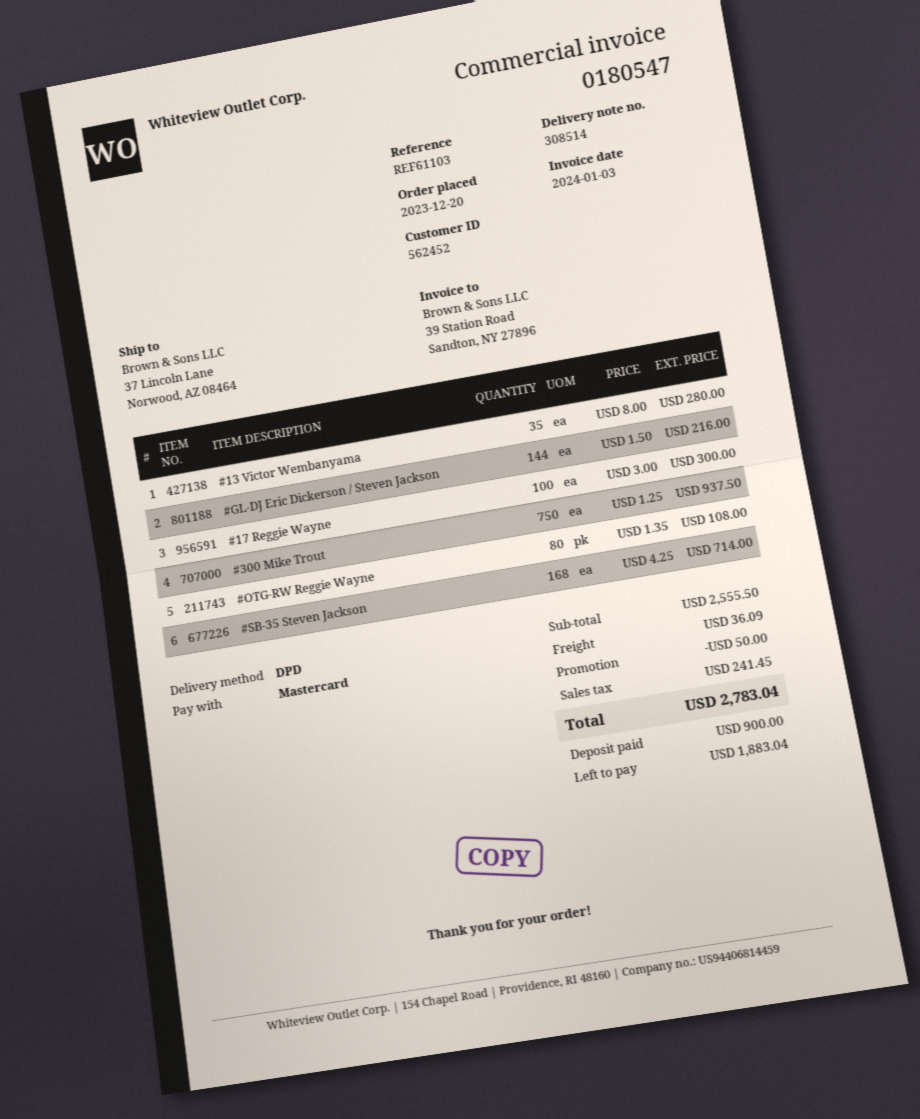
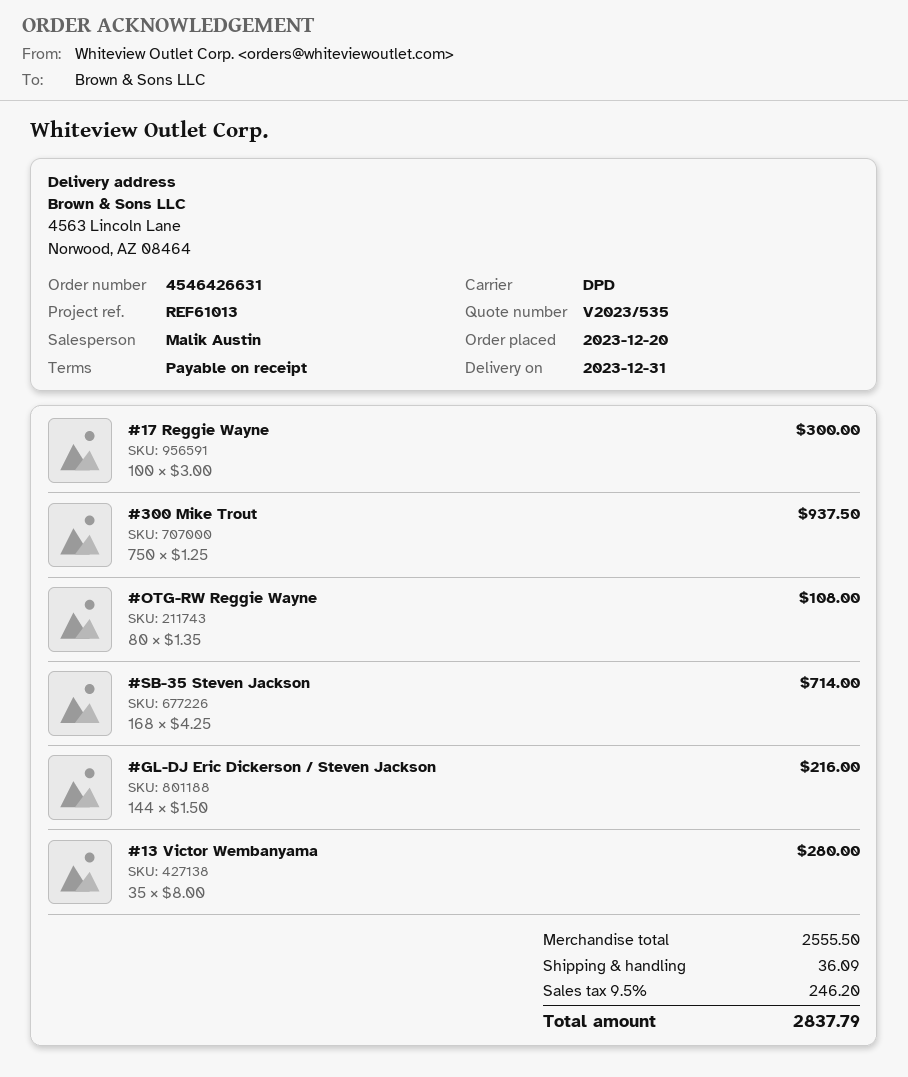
reference: REF61103 -> REF61013
ship to: 37 Lincoln Lane, Norwood, AZ 08464 -> 4563 Lincoln Lane, Norwood, AZ 08464
discount: 50.00 -> none
tax: 241.45 -> 246.20
total: 2783.04 -> 2837.79

